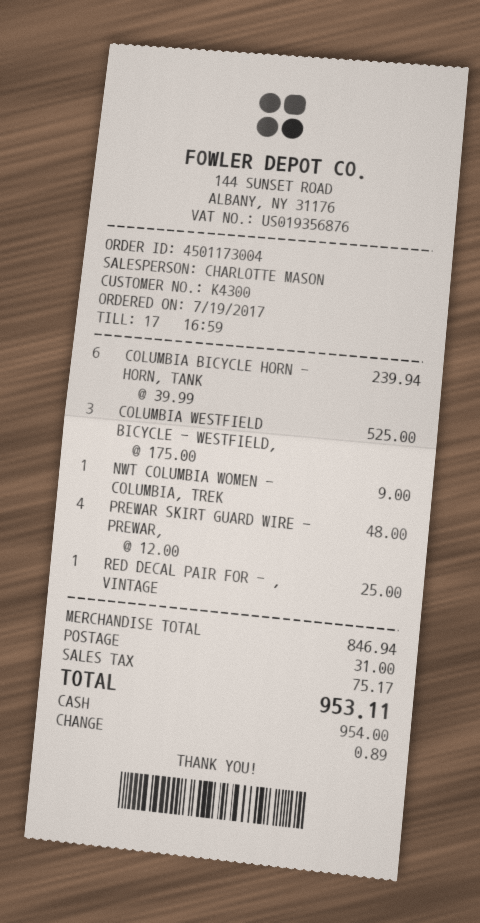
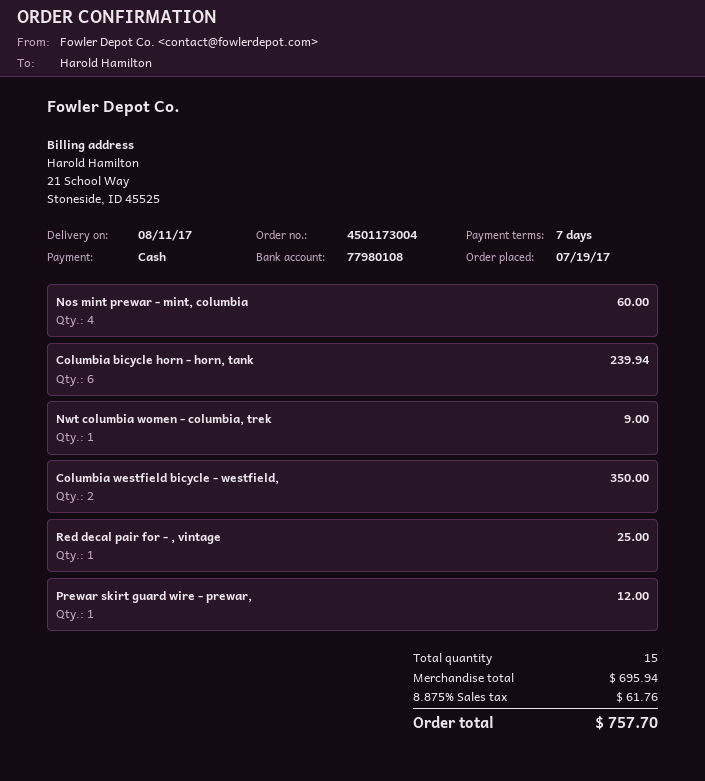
COLUMBIA WESTFIELD BICYCLE - WESTFIELD,: 3 for 525.00 -> 2 for 350.00
PREWAR SKIRT GUARD WIRE - PREWAR,: 4 for 48.00 -> 1 for 12.00
Nos mint prewar - mint, columbia: none -> 4 for 60.00
subtotal: 846.94 -> 695.94
shipping: 31.00 -> none
tax: 75.17 -> 61.76
total: 953.11 -> 757.70

